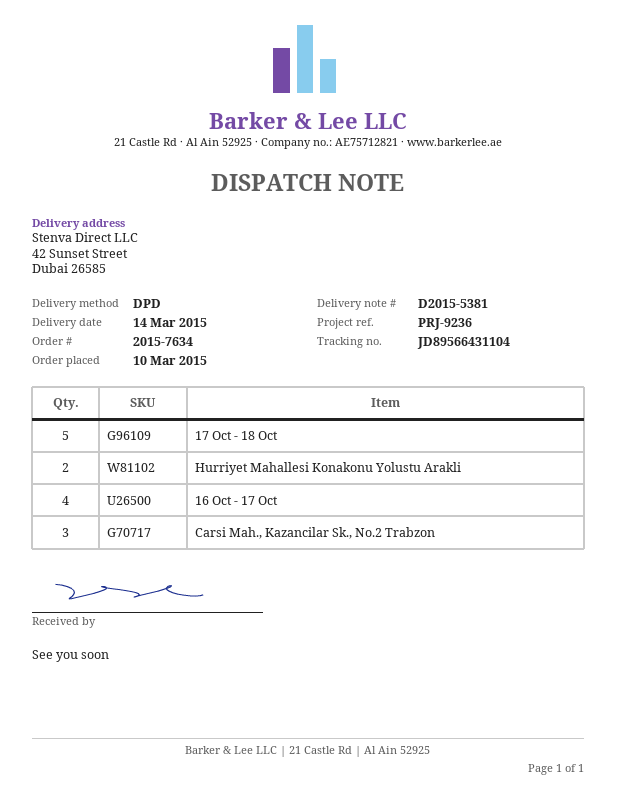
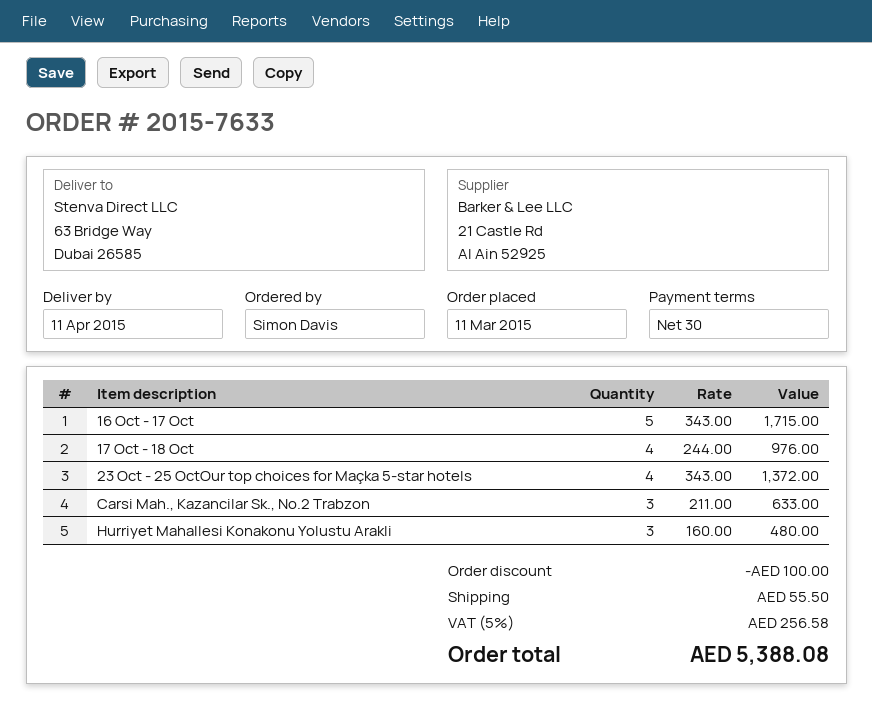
order number: 2015-7634 -> 2015-7633
order date: 2015-03-10 -> 2015-03-11
delivery date: 2015-03-14 -> 2015-04-11
ship to: 42 Sunset Street, Dubai 26585 -> 63 Bridge Way, Dubai 26585
17 Oct - 18 Oct: 5 -> 4
Hurriyet Mahallesi Konakonu Yolustu Arakli: 2 -> 3
16 Oct - 17 Oct: 4 -> 5
23 Oct - 25 OctOur top choices for Maçka 5-star hotels: none -> 4

